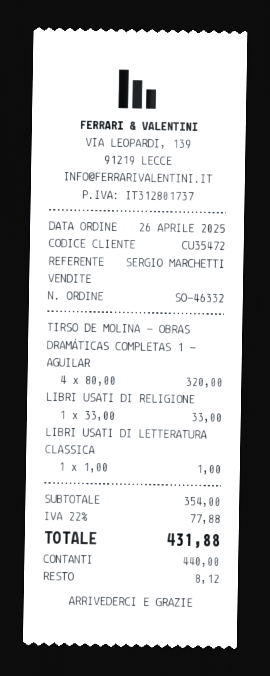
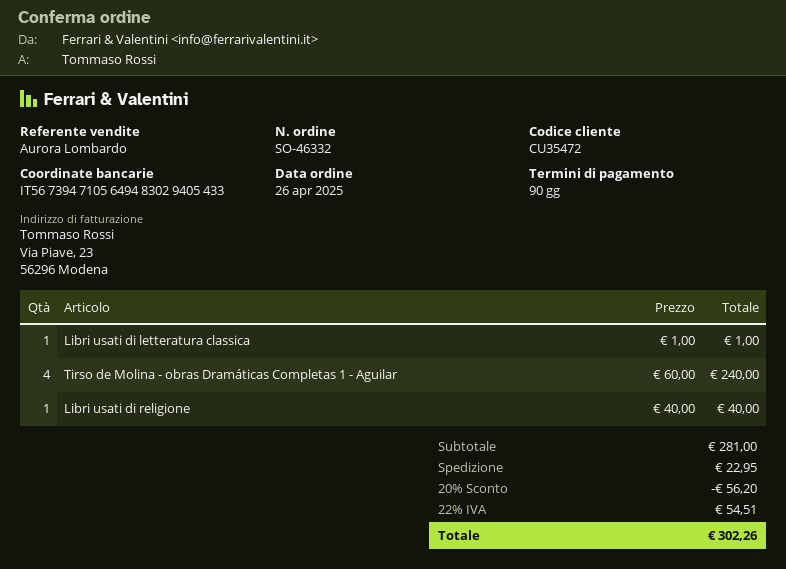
sales rep: SERGIO MARCHETTI -> Aurora Lombardo
TIRSO DE MOLINA - OBRAS DRAMÁTICAS COMPLETAS 1 - AGUILAR: 4 x 80.00 = 320.00 -> 4 x 60.00 = 240.00
LIBRI USATI DI RELIGIONE: 1 x 33.00 = 33.00 -> 1 x 40.00 = 40.00
subtotal: 354.00 -> 281.00
discount: none -> 20% = 56.20
shipping: none -> 22.95
tax: 22% = 77.88 -> 22% = 54.51
total: 431.88 -> 302.26

